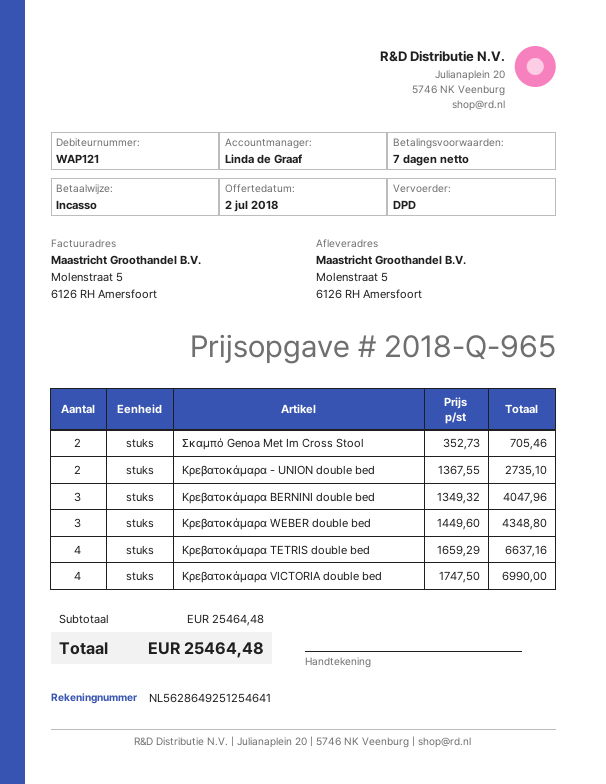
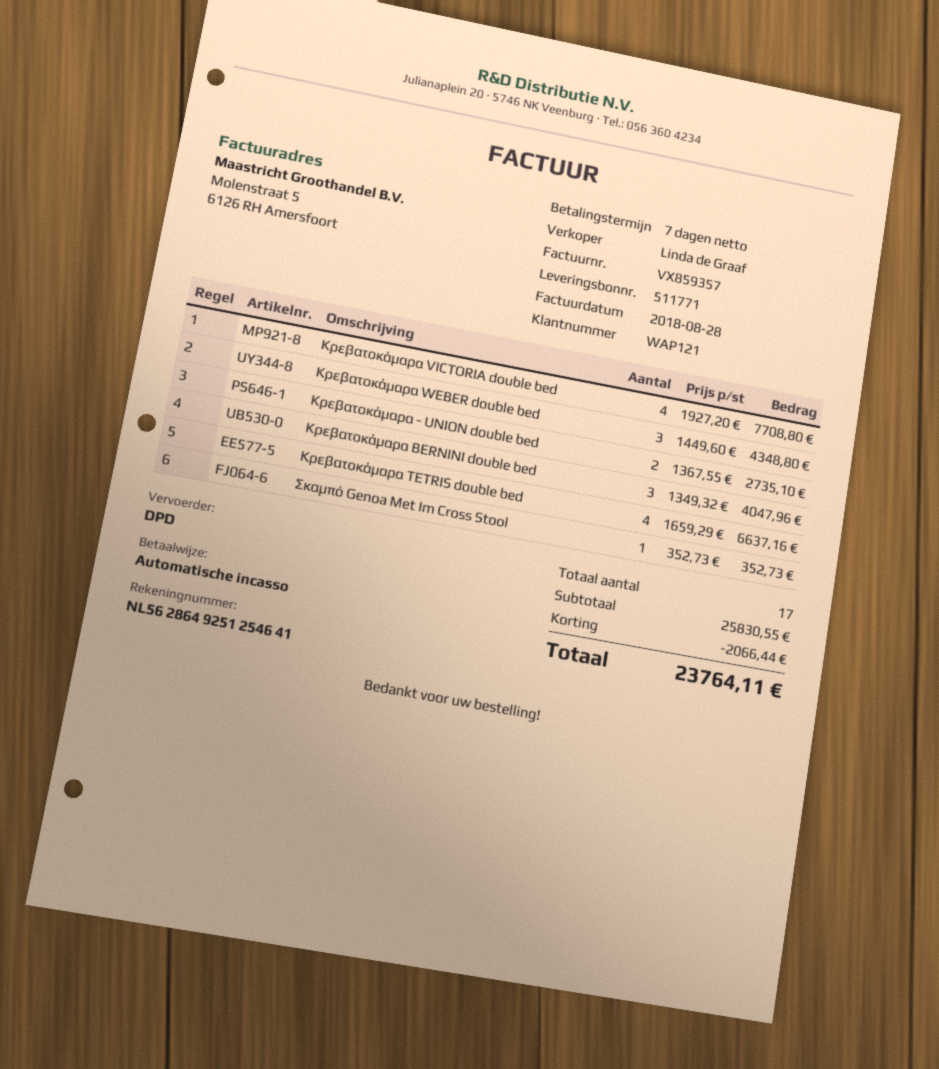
Σκαμπό Genoa Met Im Cross Stool: 2 x 352.73 = 705.46 -> 1 x 352.73 = 352.73
Κρεβατοκάμαρα VICTORIA double bed: 4 x 1747.50 = 6990.00 -> 4 x 1927.20 = 7708.80
subtotal: 25464.48 -> 25830.55
discount: none -> 2066.44
total: 25464.48 -> 23764.11

